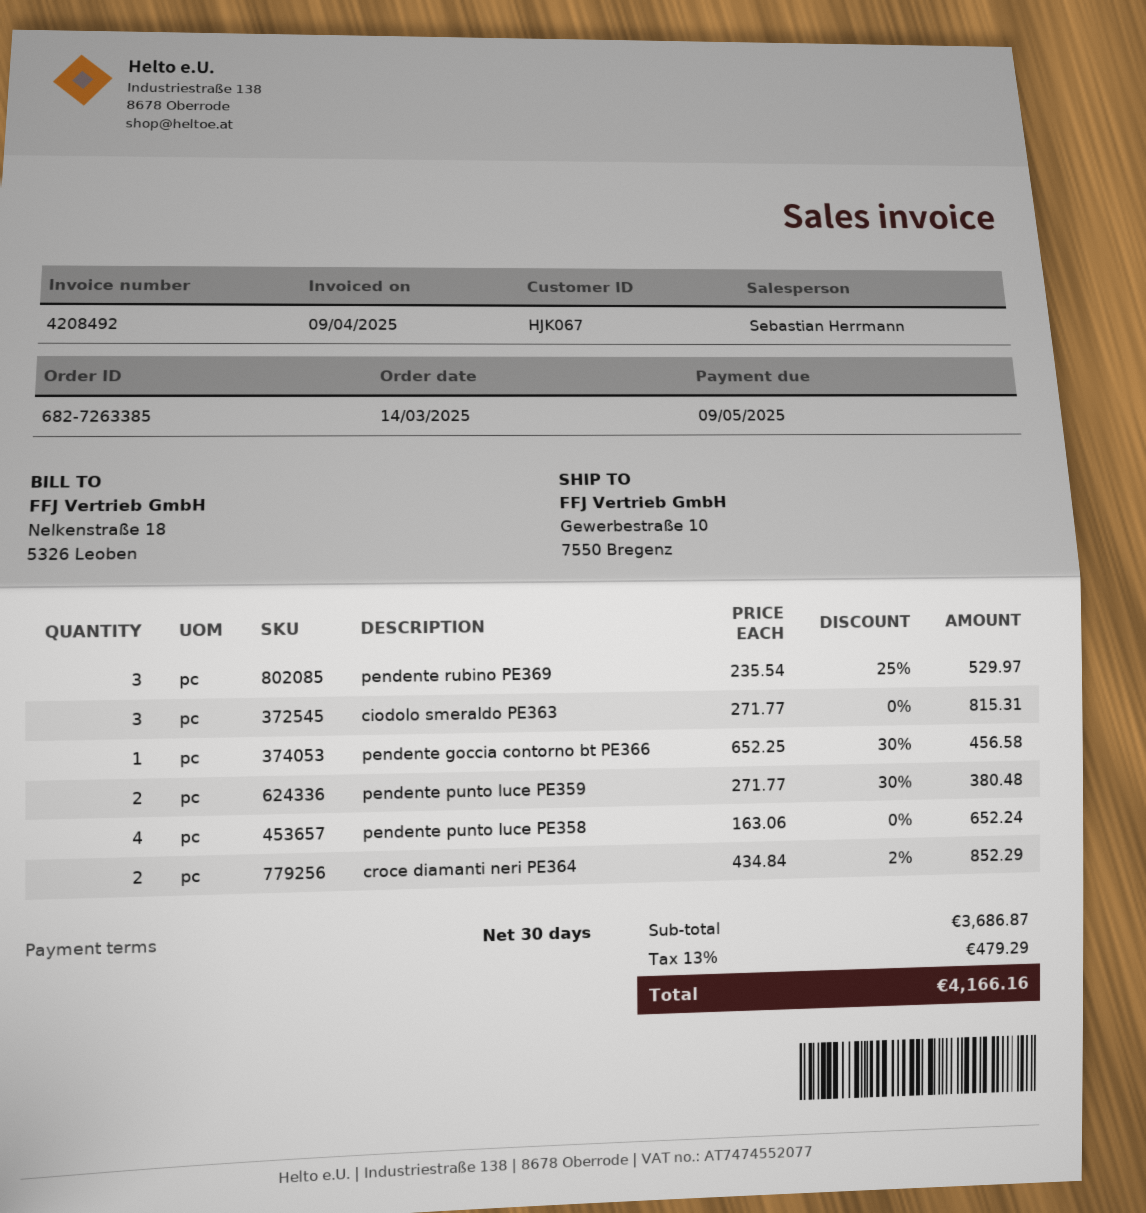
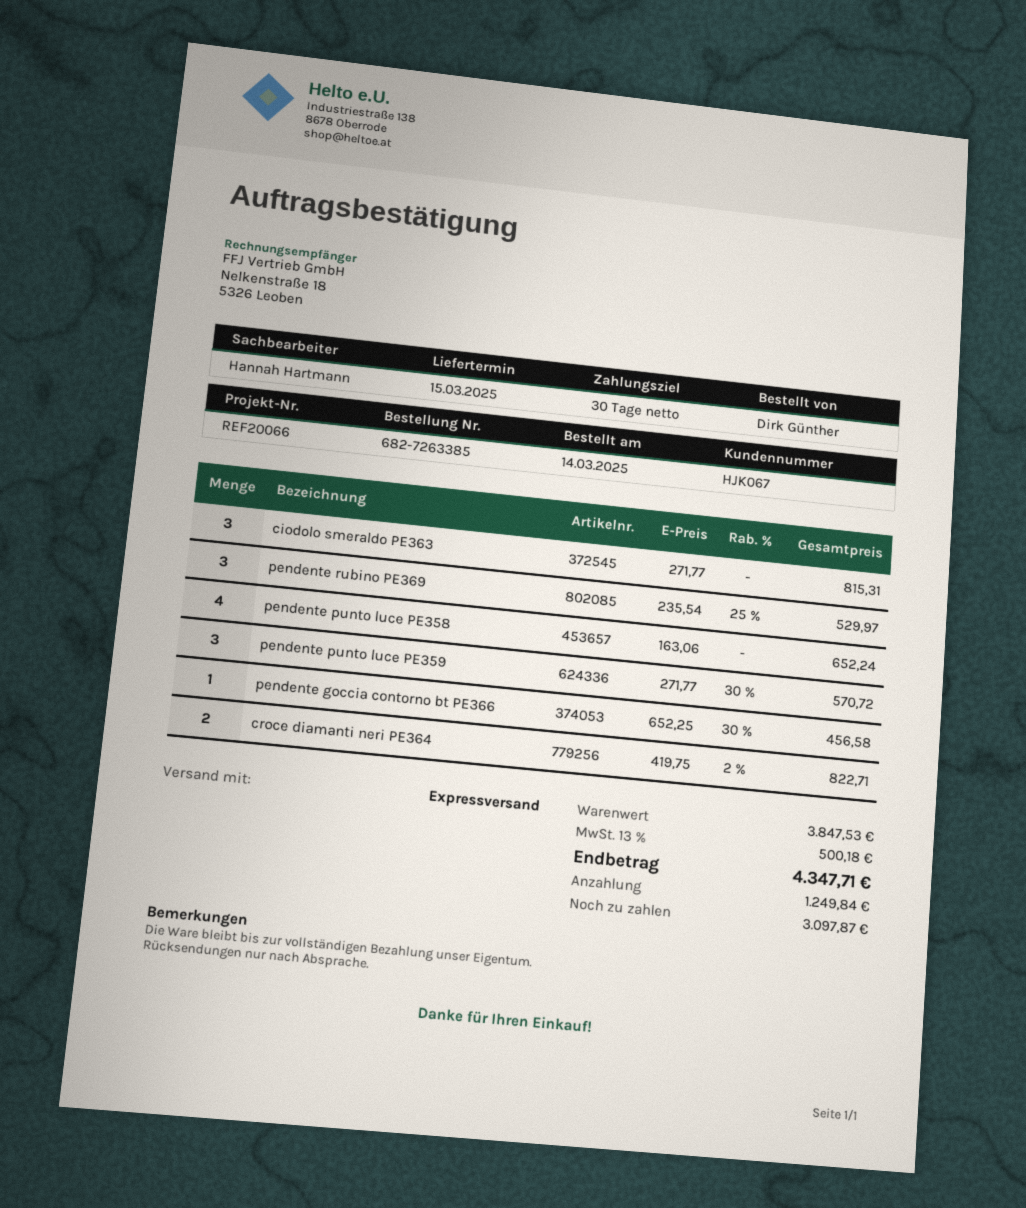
sales rep: Sebastian Herrmann -> Hannah Hartmann
pendente punto luce PE359: 2 x 271.77 - 30% = 380.48 -> 3 x 271.77 - 30% = 570.72
croce diamanti neri PE364: 2 x 434.84 - 2% = 852.29 -> 2 x 419.75 - 2% = 822.71
subtotal: 3686.87 -> 3847.53
tax: 13% = 479.29 -> 13% = 500.18
total: 4166.16 -> 4347.71

